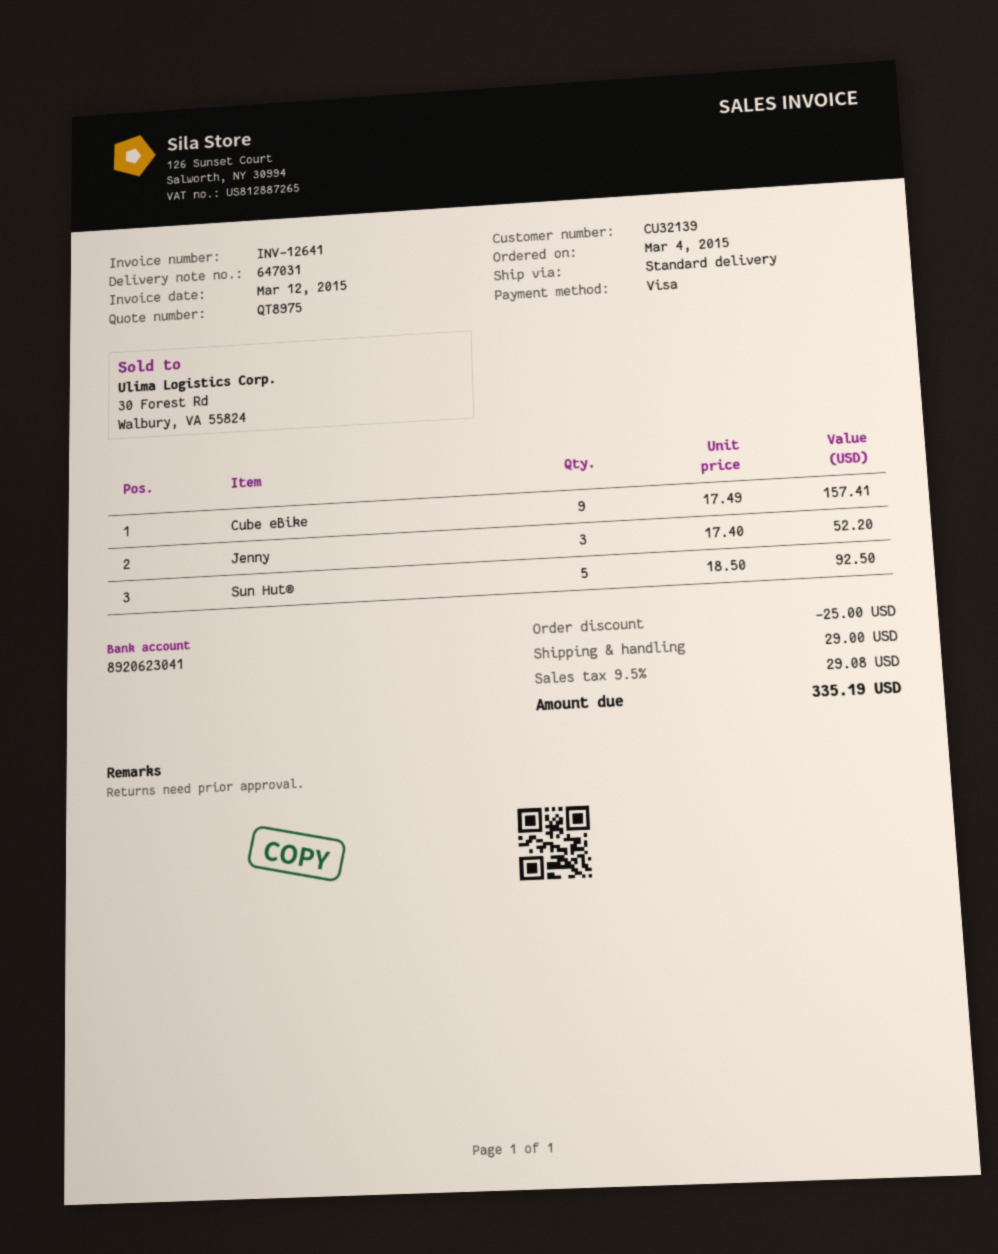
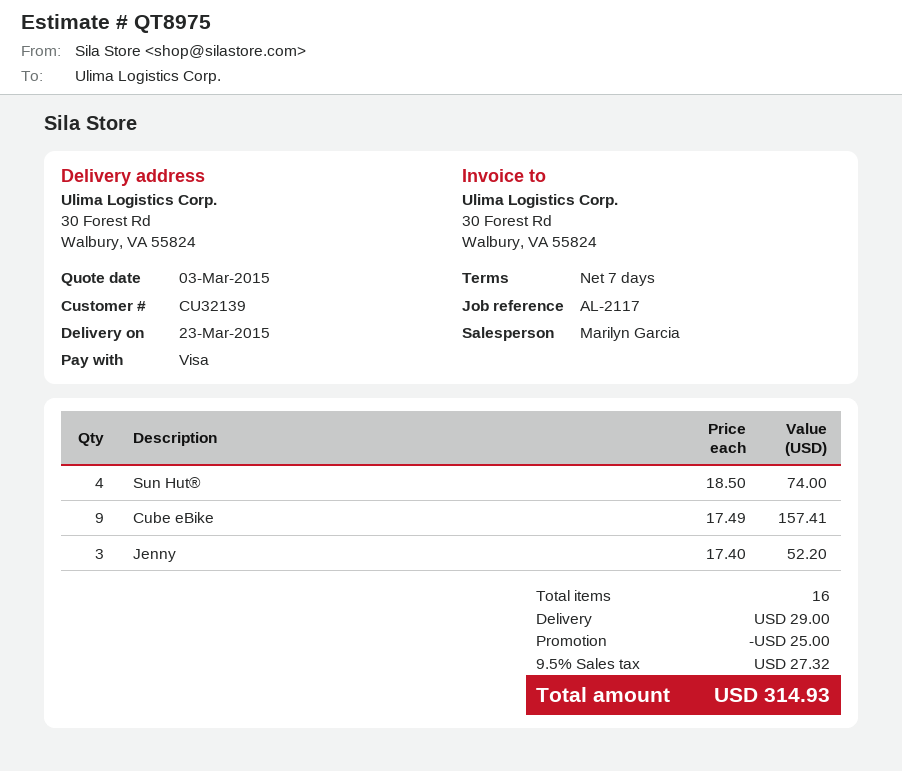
Sun Hut®: 5 x 18.50 = 92.50 -> 4 x 18.50 = 74.00
tax: 9.5% = 29.08 -> 9.5% = 27.32
total: 335.19 -> 314.93

